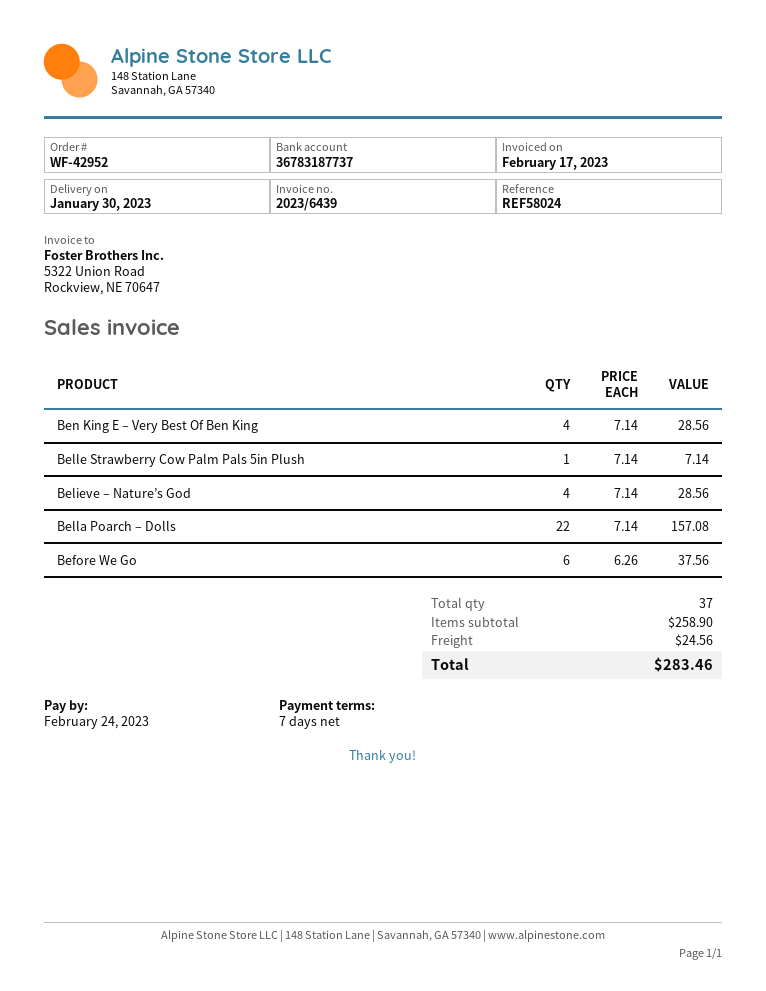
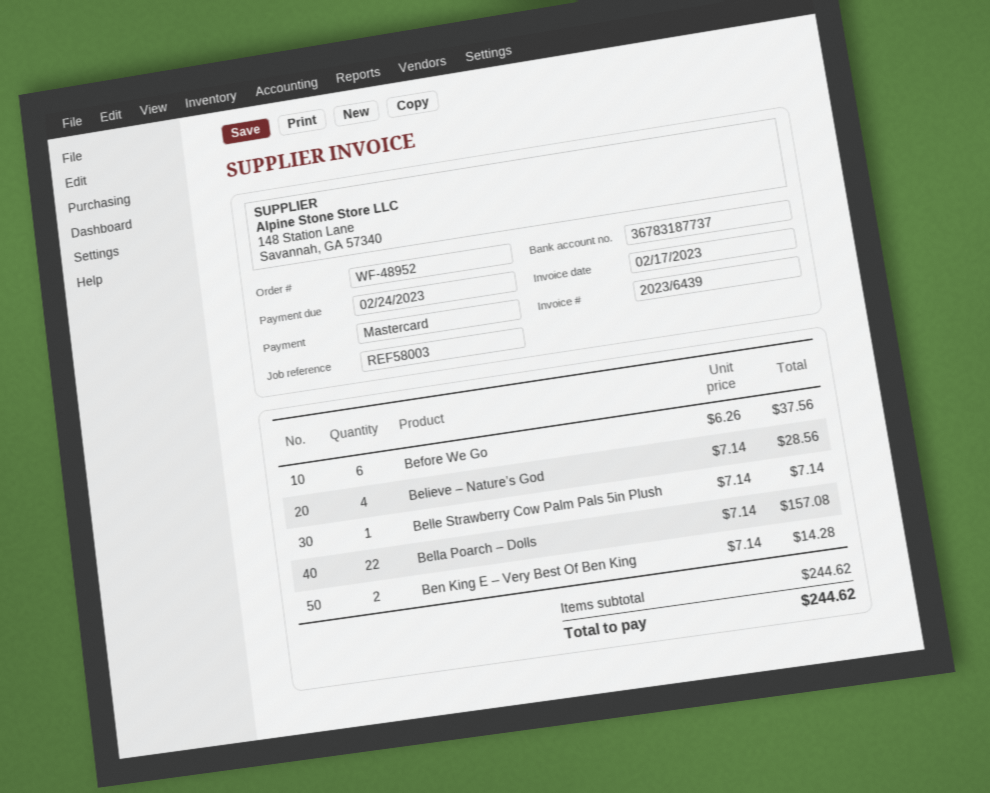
order number: WF-42952 -> WF-48952
reference: REF58024 -> REF58003
Ben King E – Very Best Of Ben King: 4 x 7.14 = 28.56 -> 2 x 7.14 = 14.28
subtotal: 258.90 -> 244.62
shipping: 24.56 -> none
total: 283.46 -> 244.62

